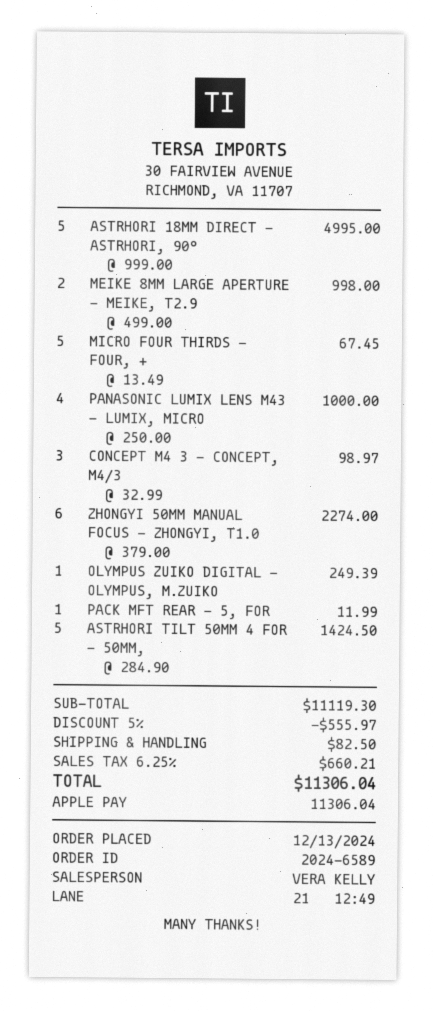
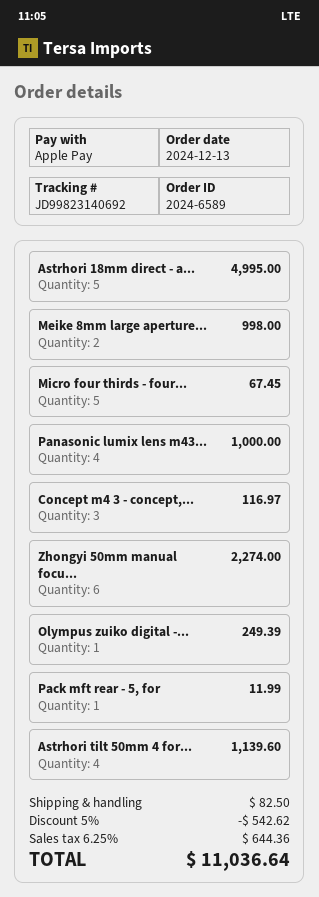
CONCEPT M4 3 - CONCEPT, M4/3: 3 for 98.97 -> 3 for 116.97
ASTRHORI TILT 50MM 4 FOR - 50MM,: 5 for 1424.50 -> 4 for 1139.60
discount: 5% = 555.97 -> 5% = 542.62
tax: 6.25% = 660.21 -> 6.25% = 644.36
total: 11306.04 -> 11036.64

